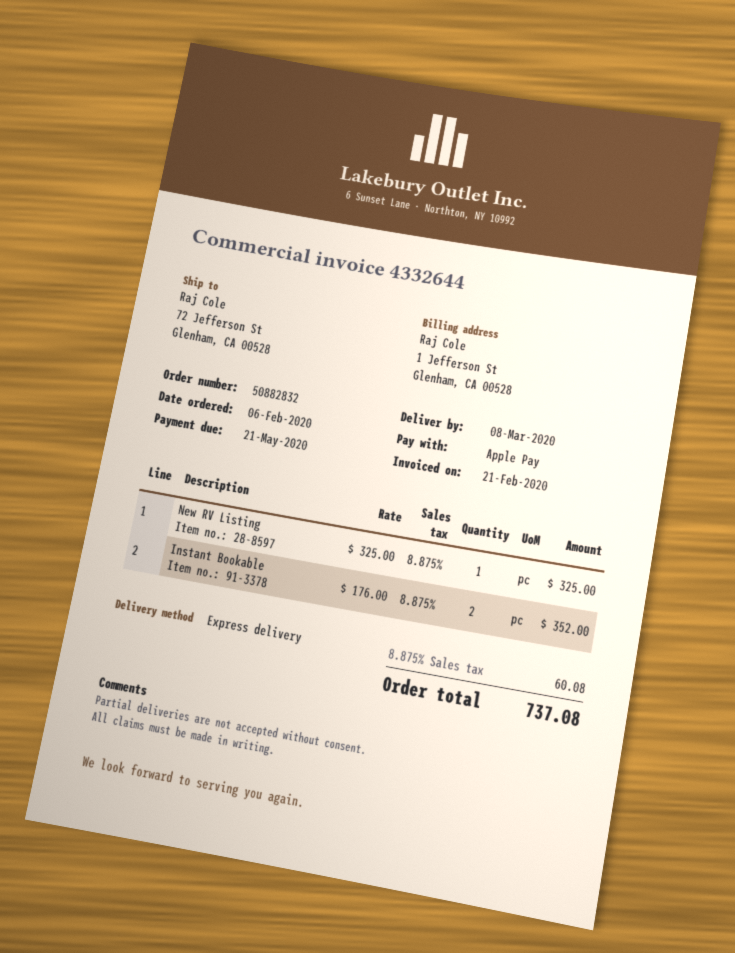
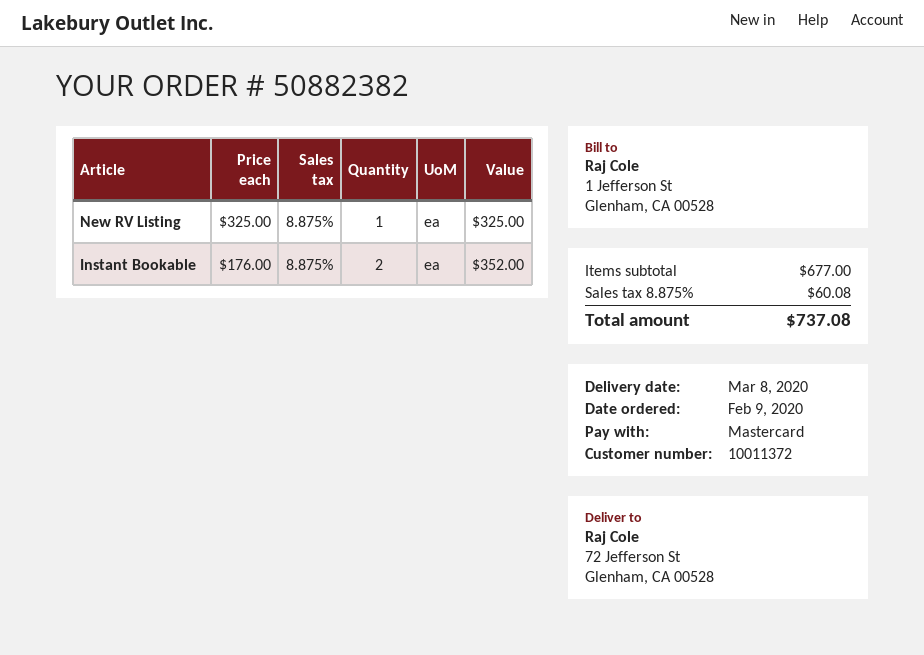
order number: 50882832 -> 50882382
order date: 2020-02-06 -> 2020-02-09
payment method: Apple Pay -> Mastercard

